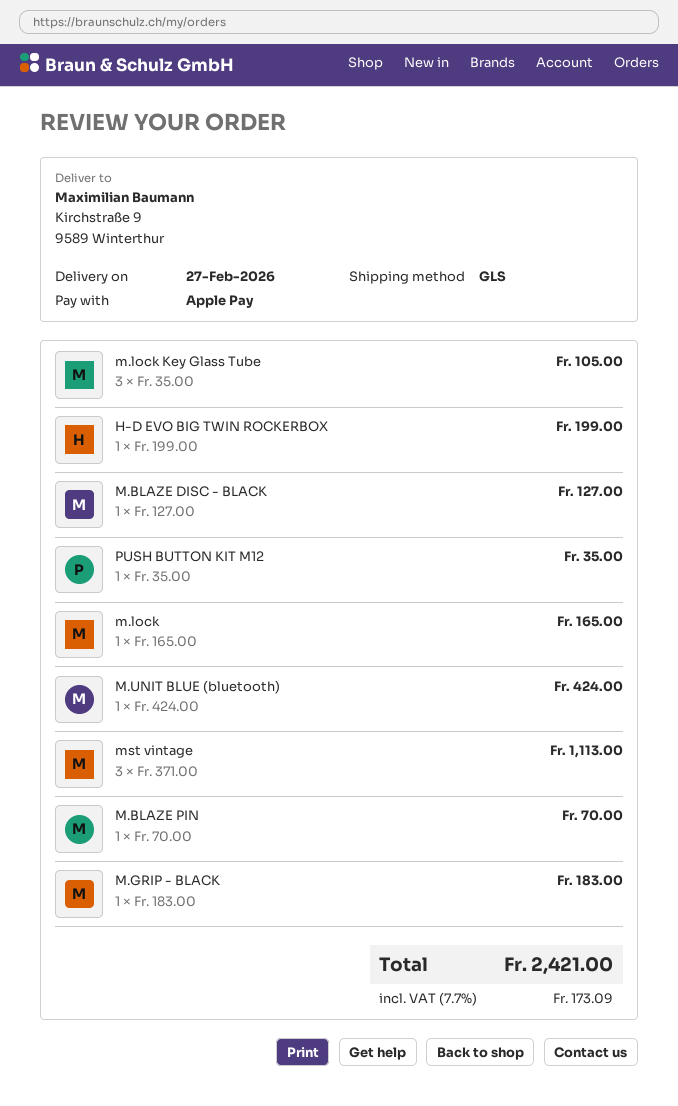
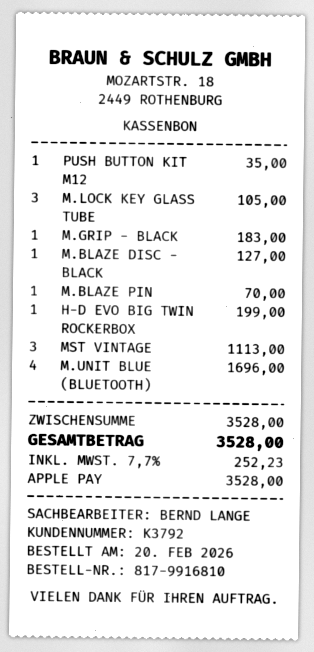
m.lock: 1 for 165.00 -> none
M.UNIT BLUE (bluetooth): 1 for 424.00 -> 4 for 1696.00
tax: 7.7% = 173.09 -> 7.7% = 252.23
total: 2421.00 -> 3528.00

